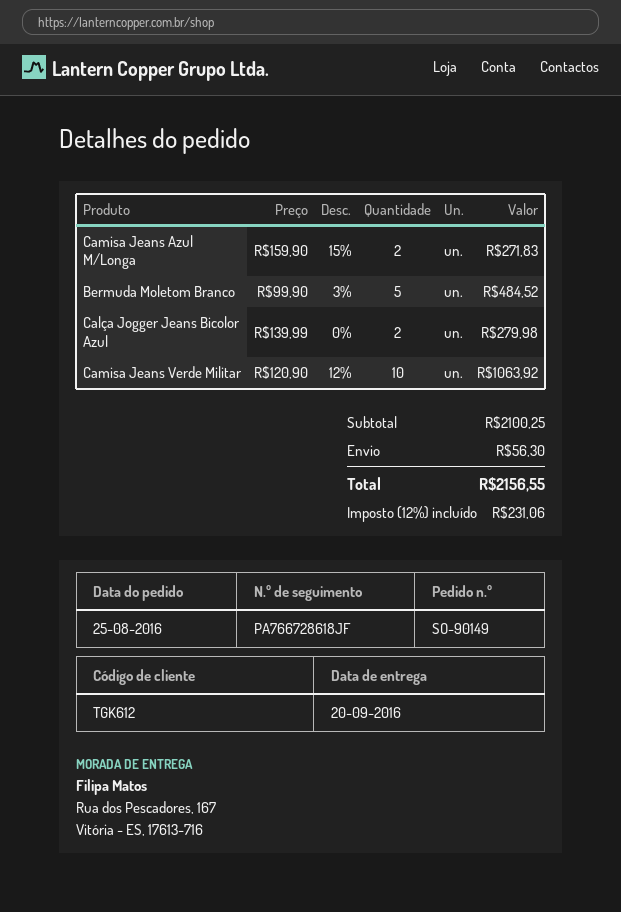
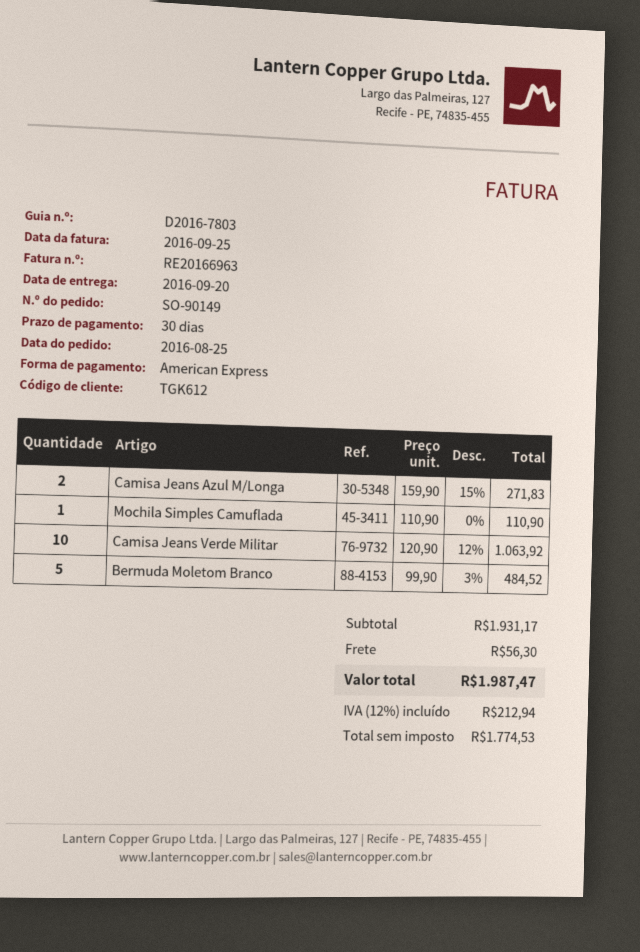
Calça Jogger Jeans Bicolor Azul: 2 x 139.99 = 279.98 -> none
Mochila Simples Camuflada: none -> 1 x 110.90 = 110.90
subtotal: 2100.25 -> 1931.17
tax: 12% = 231.06 -> 12% = 212.94
total: 2156.55 -> 1987.47

